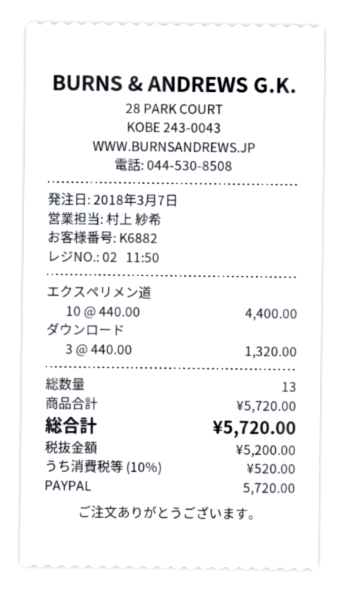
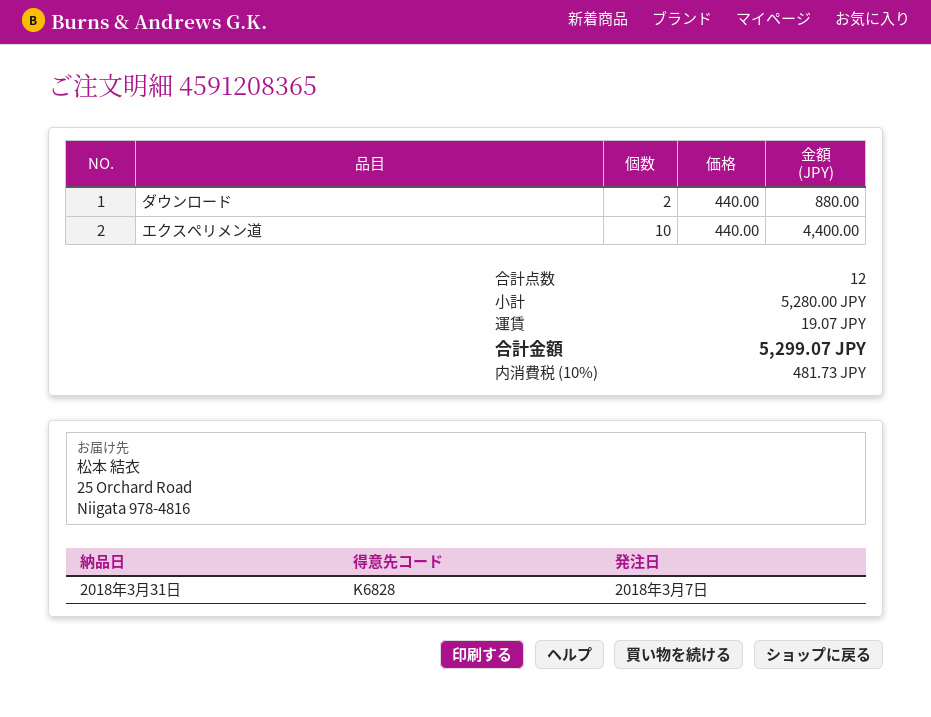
customer number: K6882 -> K6828
ダウンロード: 3 x 440.00 = 1320.00 -> 2 x 440.00 = 880.00
total quantity: 13 -> 12
subtotal: 5720.00 -> 5280.00
shipping: none -> 19.07
tax: 10% = 520.00 -> 10% = 481.73
total: 5720.00 -> 5299.07

